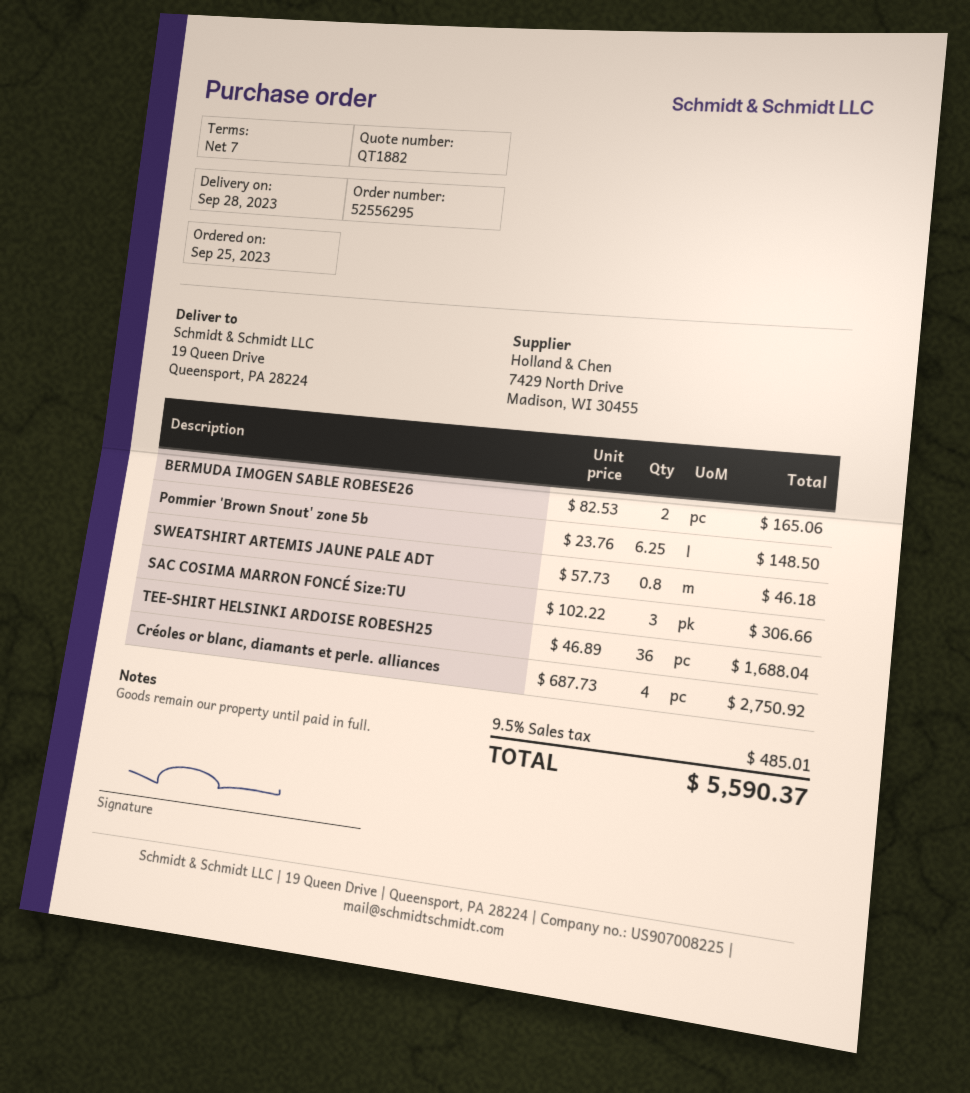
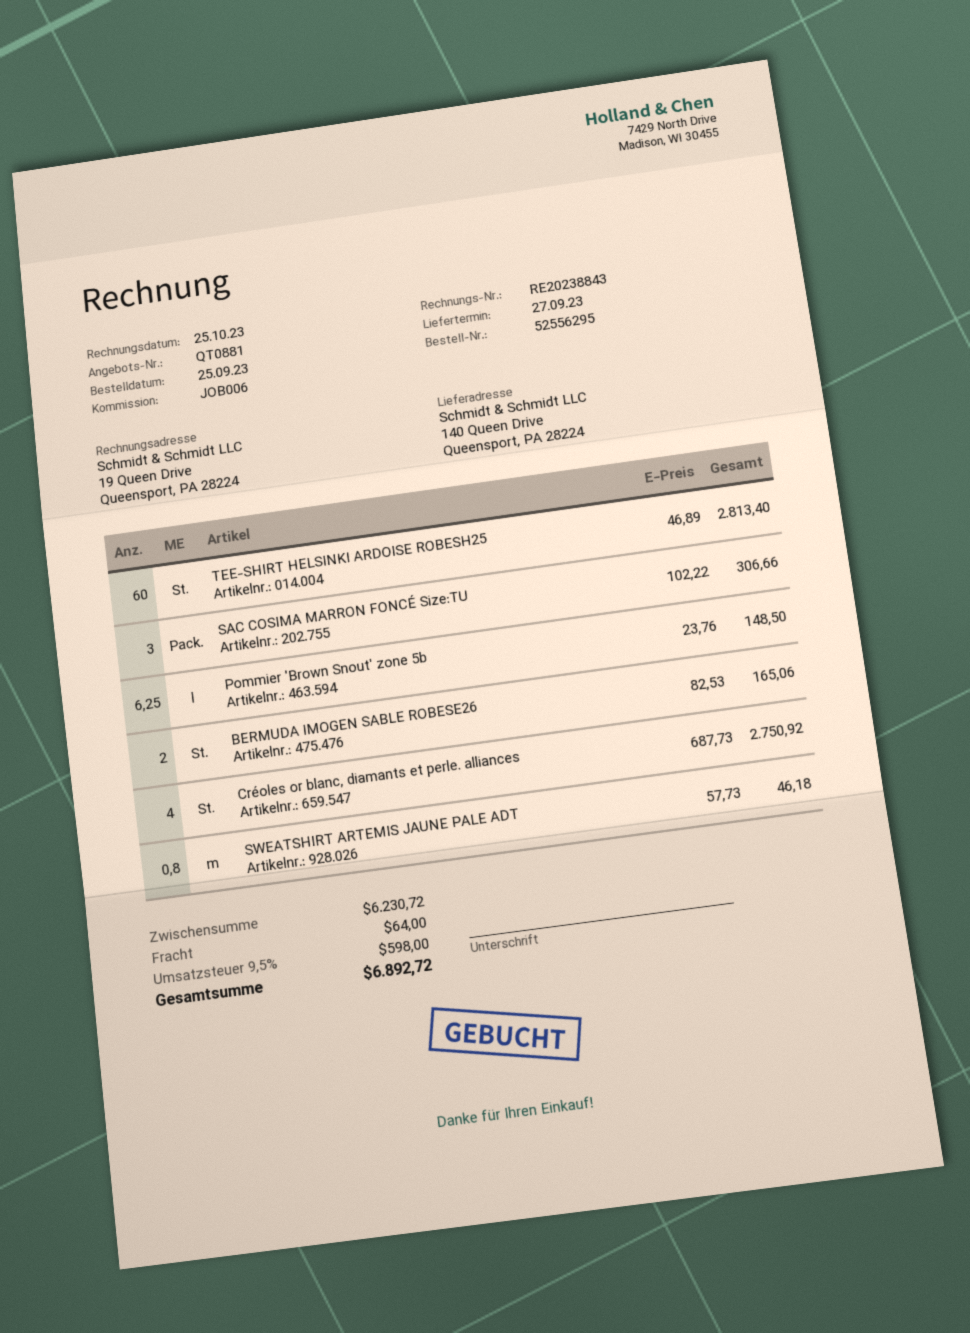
quote number: QT1882 -> QT0881
delivery date: 2023-09-28 -> 2023-09-27
ship to: 19 Queen Drive, Queensport, PA 28224 -> 140 Queen Drive, Queensport, PA 28224
TEE-SHIRT HELSINKI ARDOISE ROBESH25: 36 x 46.89 = 1688.04 -> 60 x 46.89 = 2813.40
shipping: none -> 64.00
tax: 9.5% = 485.01 -> 9.5% = 598.00
total: 5590.37 -> 6892.72

